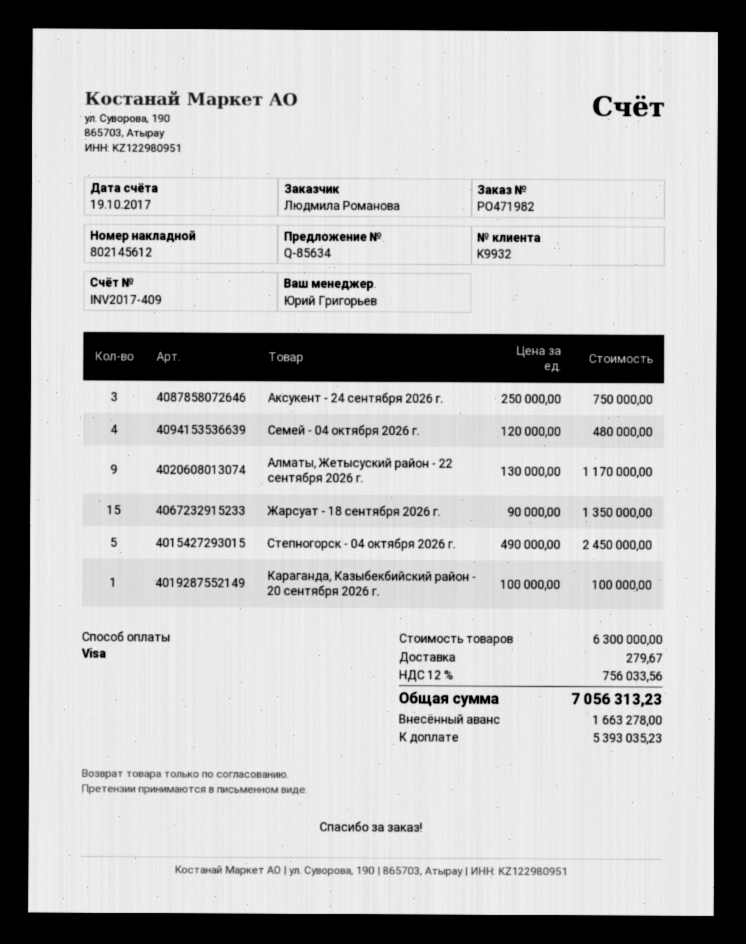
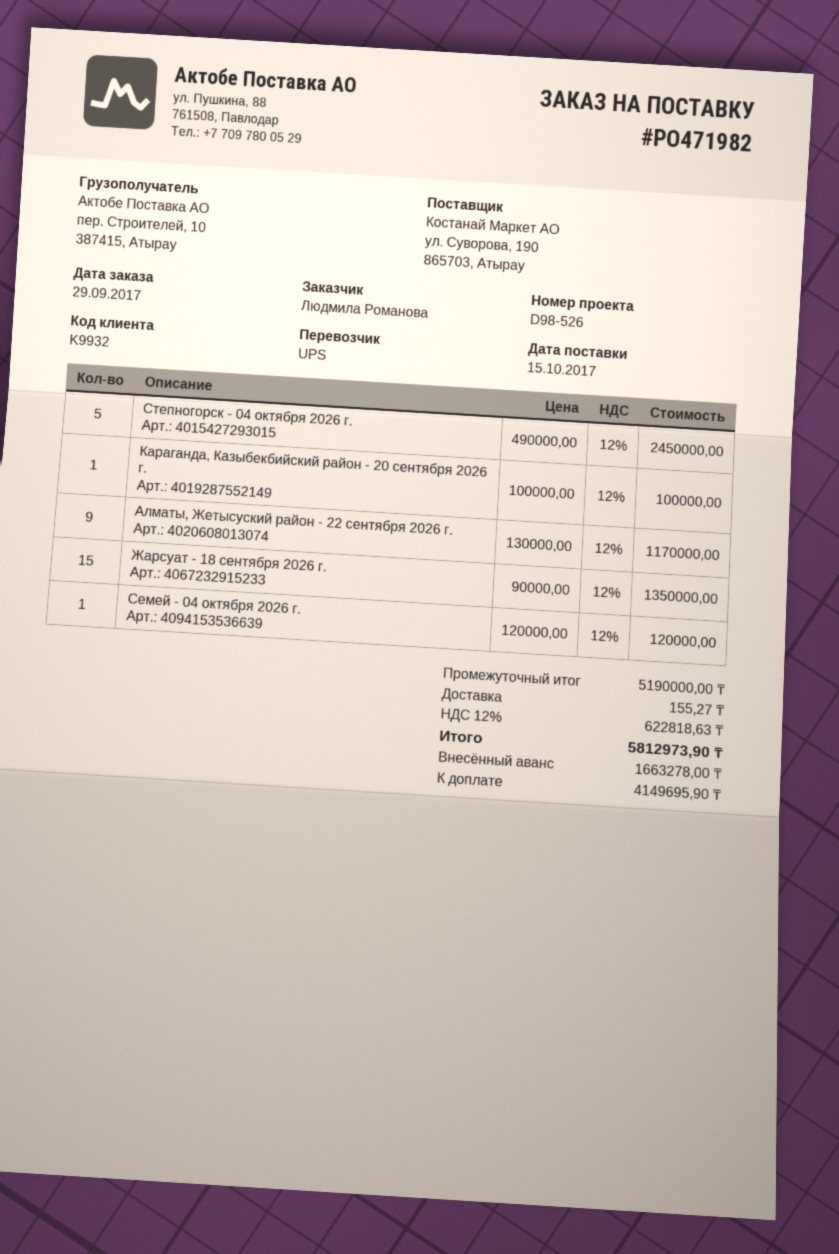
Аксукент - 24 сентября 2026 г.: 3 x 250000.00 = 750000.00 -> none
Семей - 04 октября 2026 г.: 4 x 120000.00 = 480000.00 -> 1 x 120000.00 = 120000.00
subtotal: 6300000.00 -> 5190000.00
shipping: 279.67 -> 155.27
tax: 12% = 756033.56 -> 12% = 622818.63
total: 7056313.23 -> 5812973.90
balance: 5393035.23 -> 4149695.90

